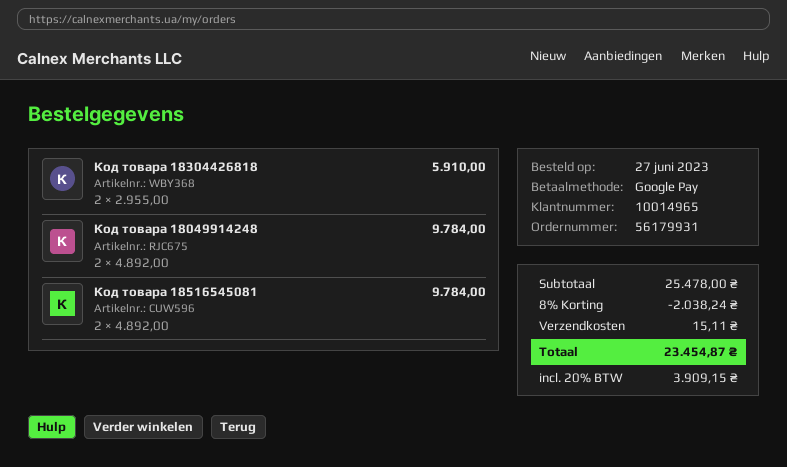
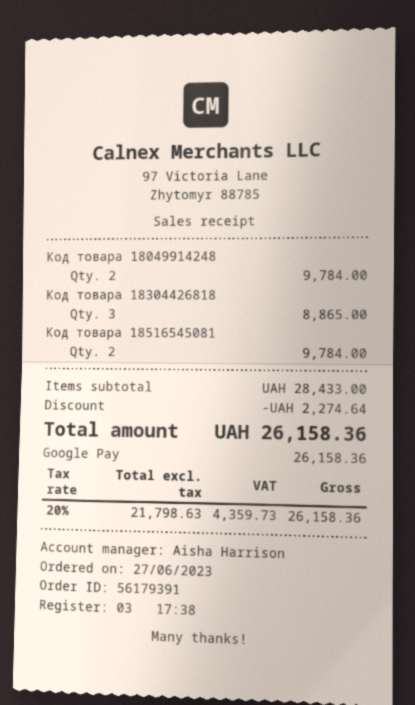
order number: 56179931 -> 56179391
Код товара 18304426818: 2 for 5910.00 -> 3 for 8865.00
subtotal: 25478.00 -> 28433.00
discount: 2038.24 -> 2274.64
shipping: 15.11 -> none
tax: 20% = 3909.15 -> 20% = 4359.73
total: 23454.87 -> 26158.36

